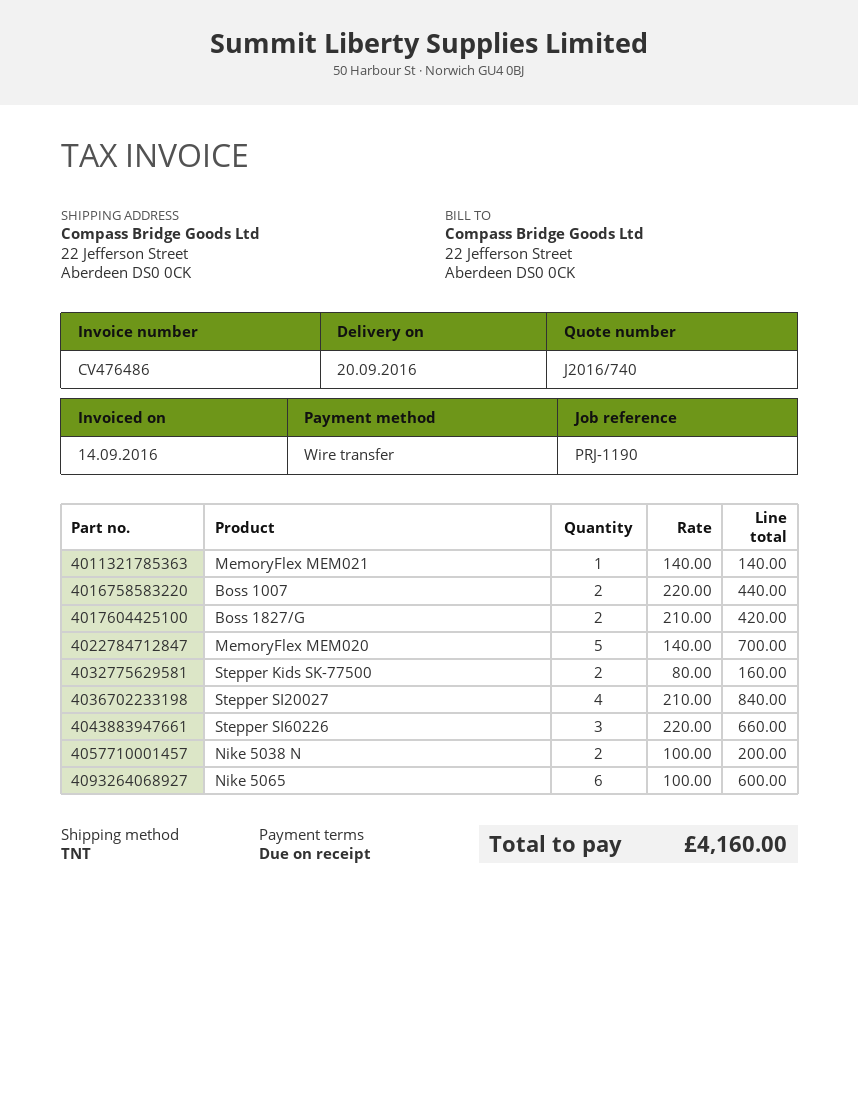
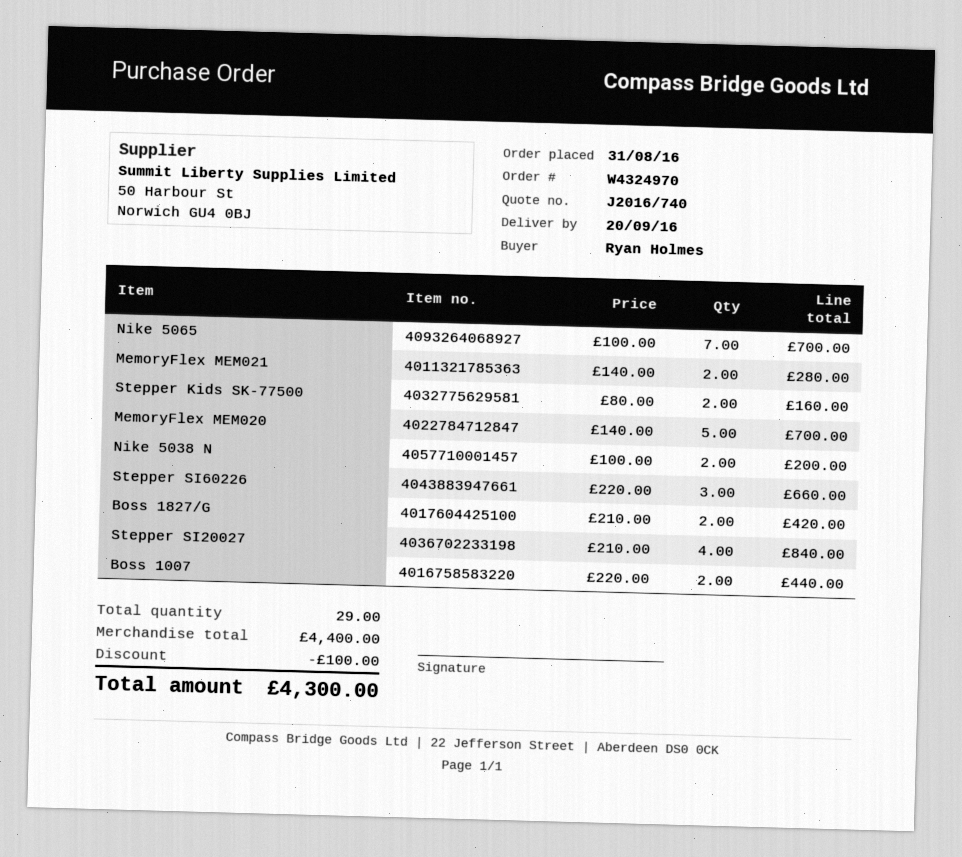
MemoryFlex MEM021: 1 x 140.00 = 140.00 -> 2 x 140.00 = 280.00
Nike 5065: 6 x 100.00 = 600.00 -> 7 x 100.00 = 700.00
discount: none -> 100.00
total: 4160.00 -> 4300.00

